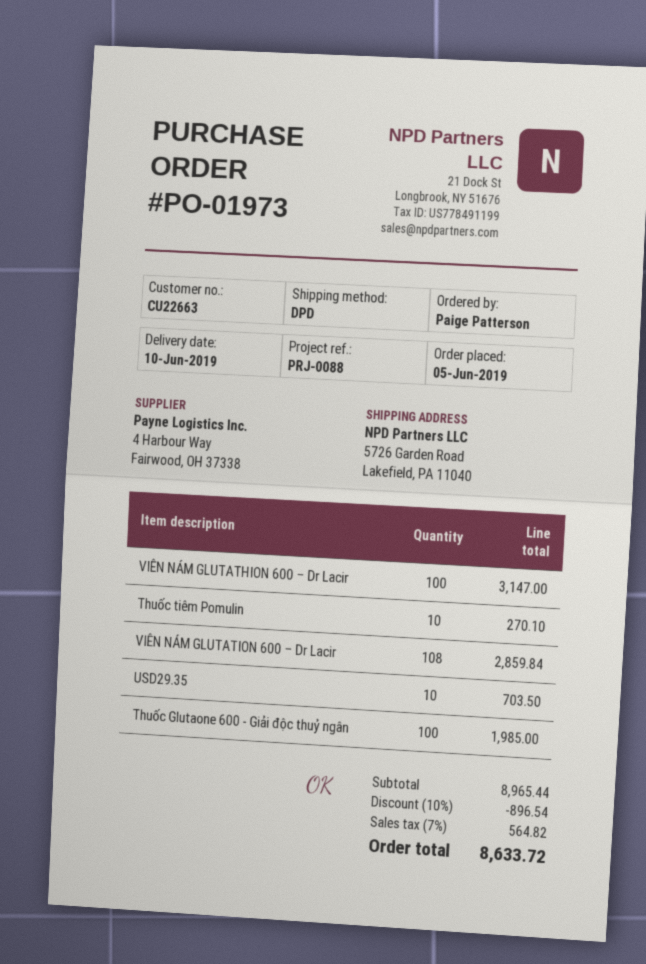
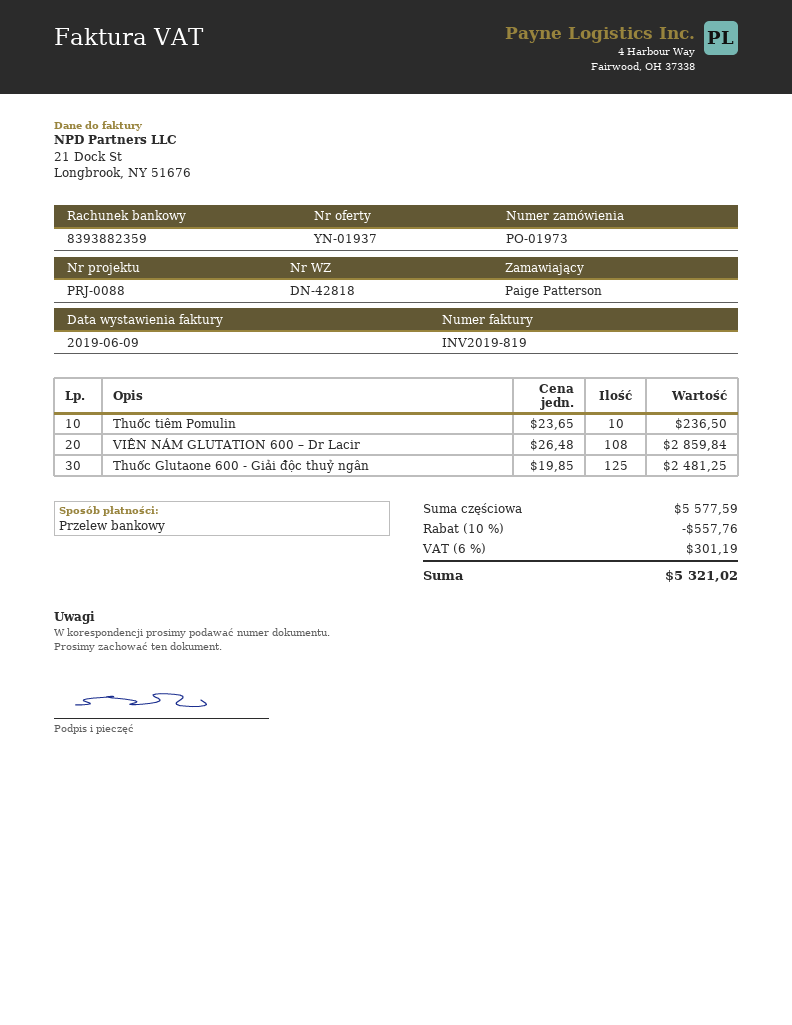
VIÊN NÁM GLUTATHION 600 – Dr Lacir: 100 for 3147.00 -> none
Thuốc tiêm Pomulin: 10 for 270.10 -> 10 for 236.50
USD29.35: 10 for 703.50 -> none
Thuốc Glutaone 600 - Giải độc thuỷ ngân: 100 for 1985.00 -> 125 for 2481.25
subtotal: 8965.44 -> 5577.59
discount: 10% = 896.54 -> 10% = 557.76
tax: 7% = 564.82 -> 6% = 301.19
total: 8633.72 -> 5321.02

